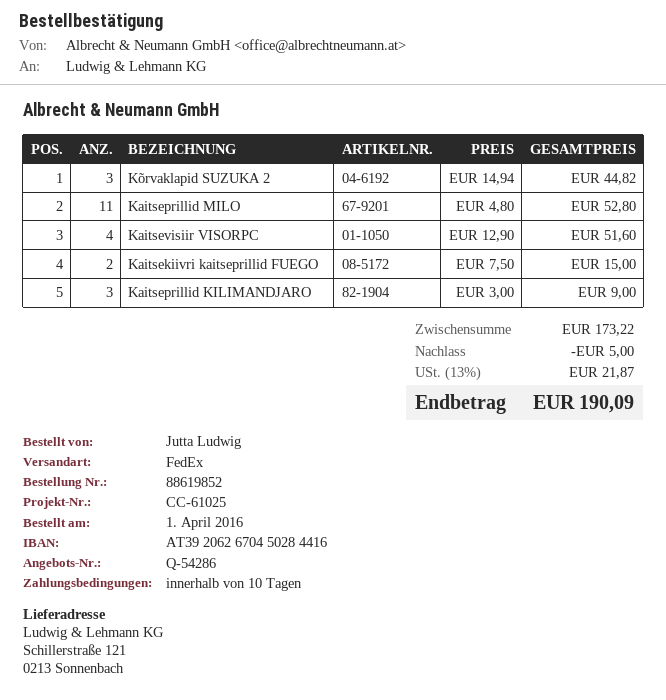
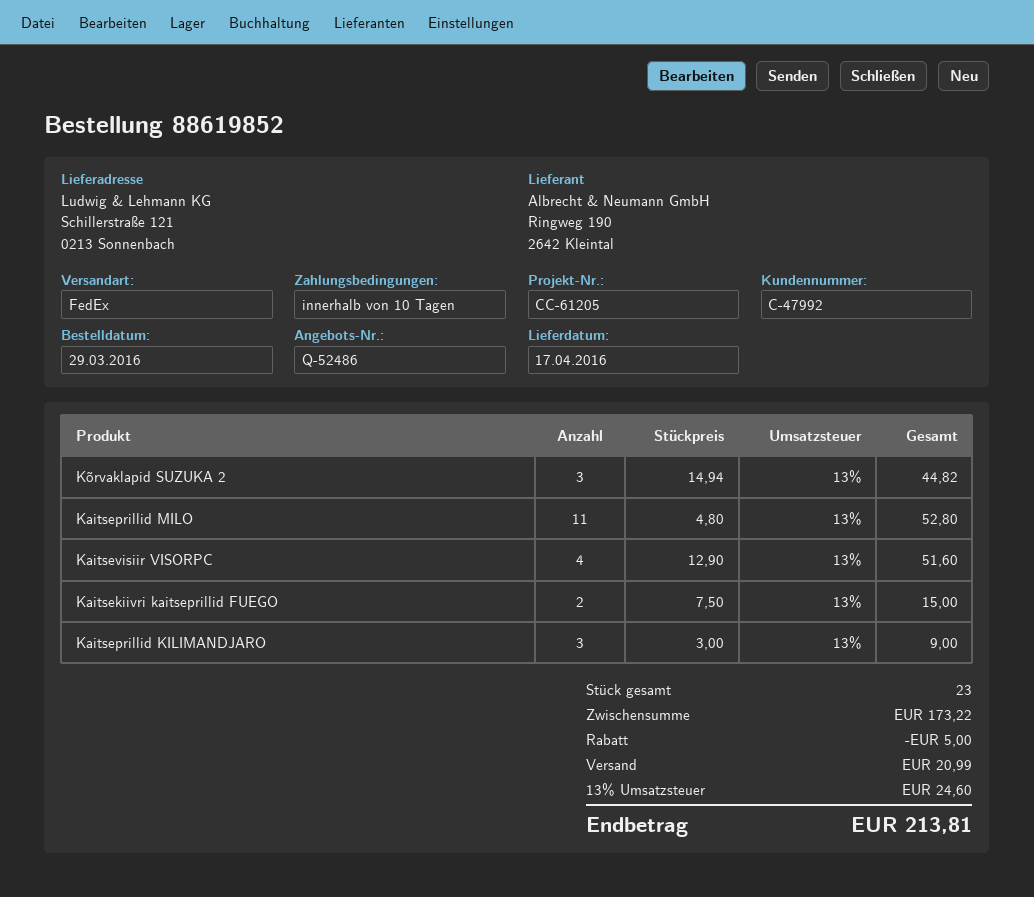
quote number: Q-54286 -> Q-52486
order date: 2016-04-01 -> 2016-03-29
reference: CC-61025 -> CC-61205
shipping: none -> 20.99
tax: 13% = 21.87 -> 13% = 24.60
total: 190.09 -> 213.81

